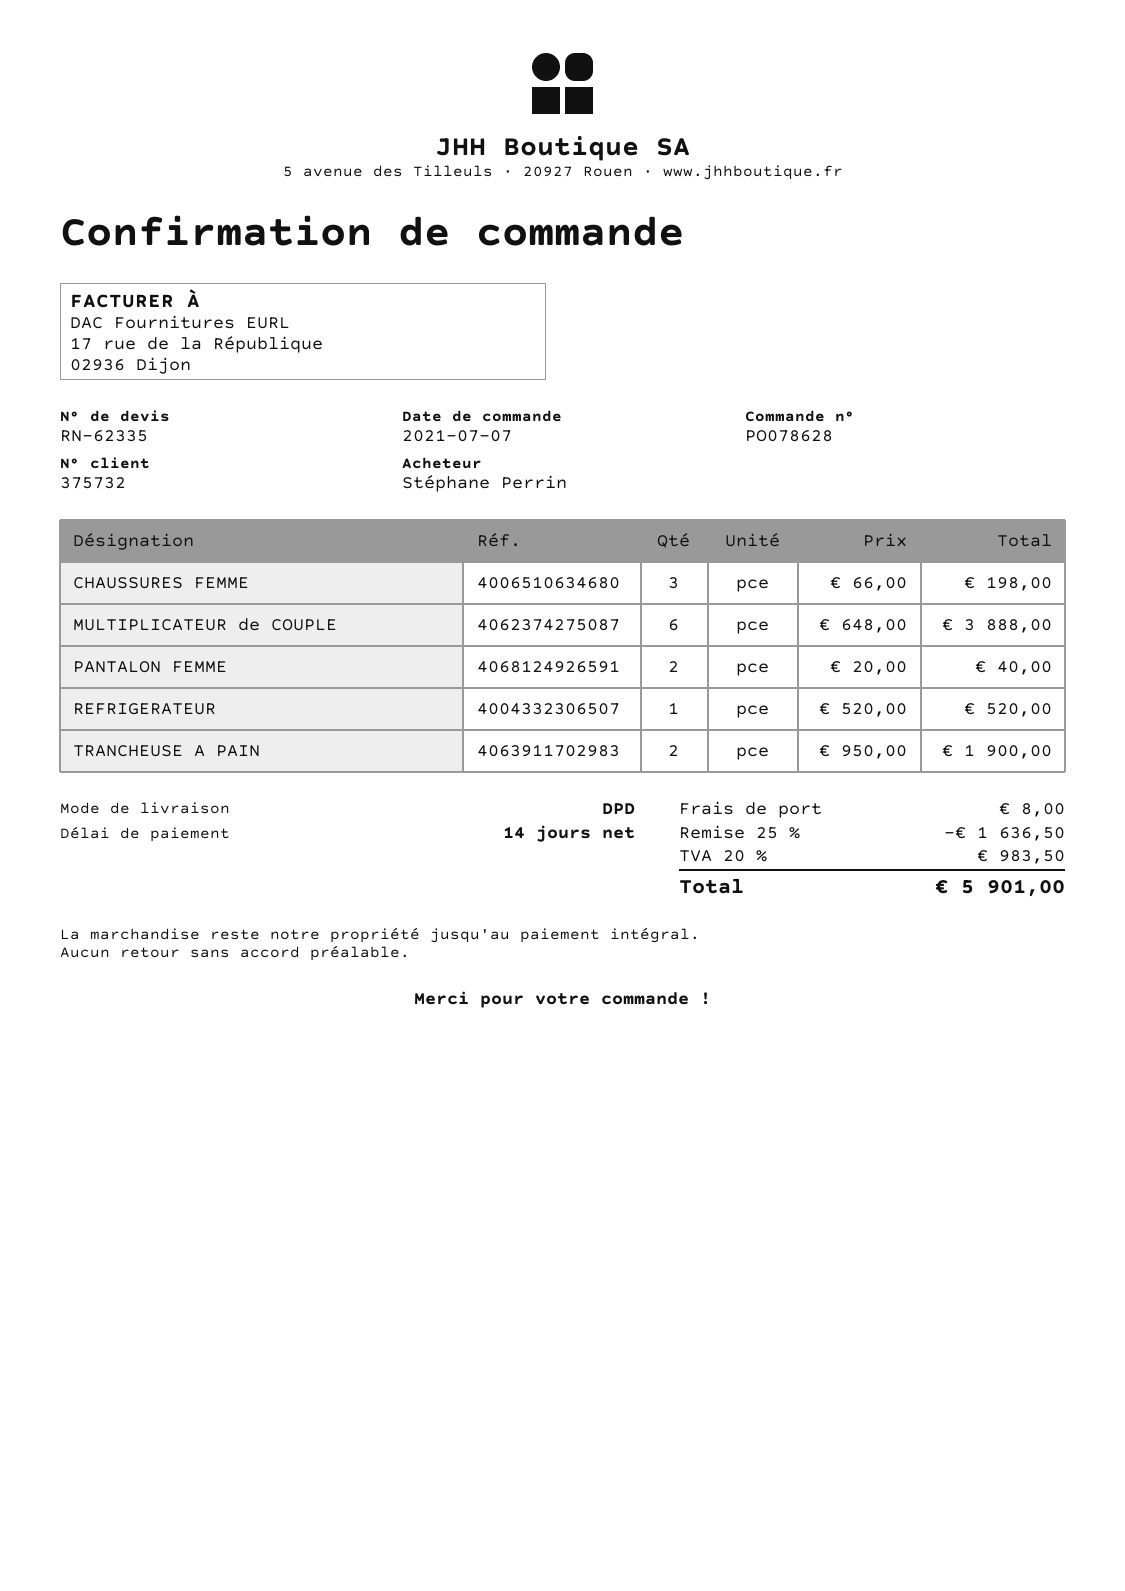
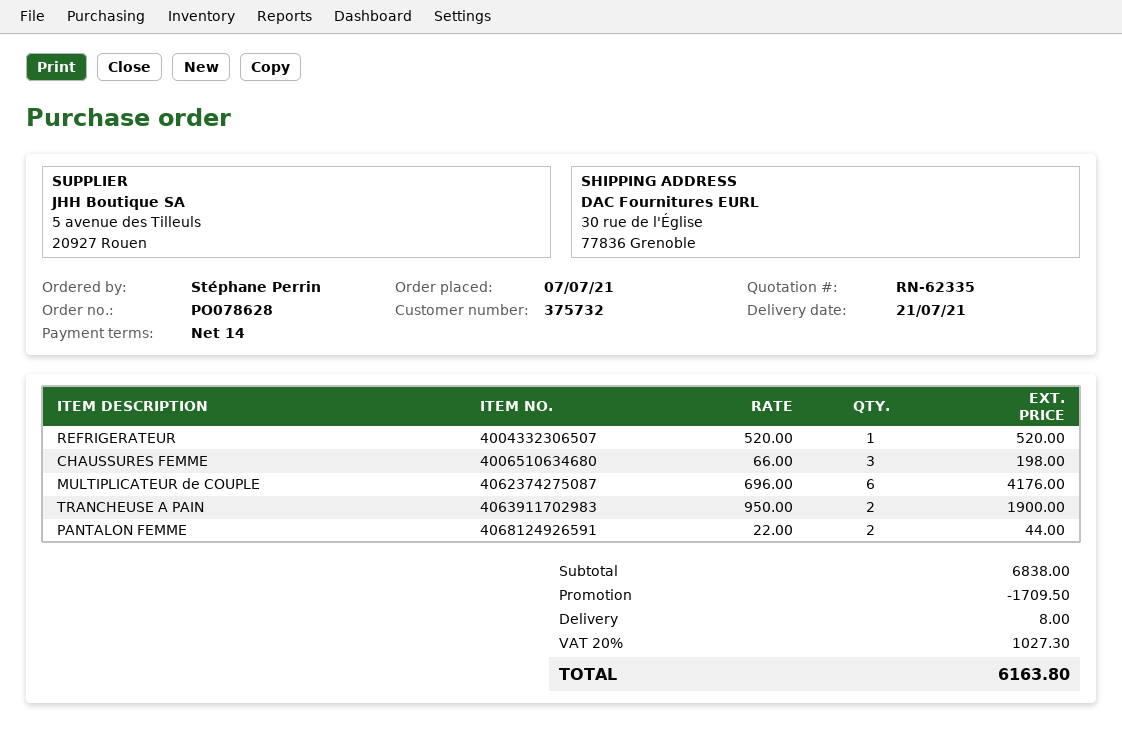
MULTIPLICATEUR de COUPLE: 6 x 648.00 = 3888.00 -> 6 x 696.00 = 4176.00
PANTALON FEMME: 2 x 20.00 = 40.00 -> 2 x 22.00 = 44.00
discount: 1636.50 -> 1709.50
tax: 20% = 983.50 -> 20% = 1027.30
total: 5901.00 -> 6163.80

